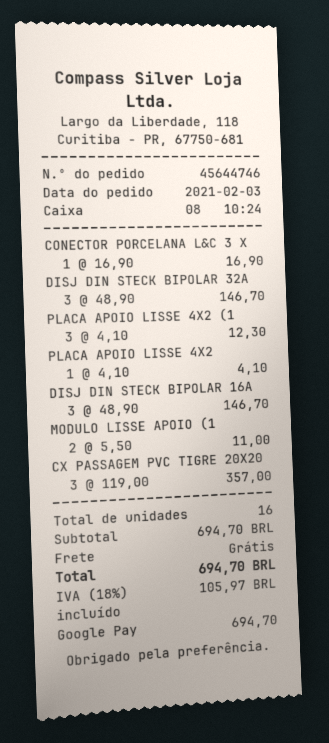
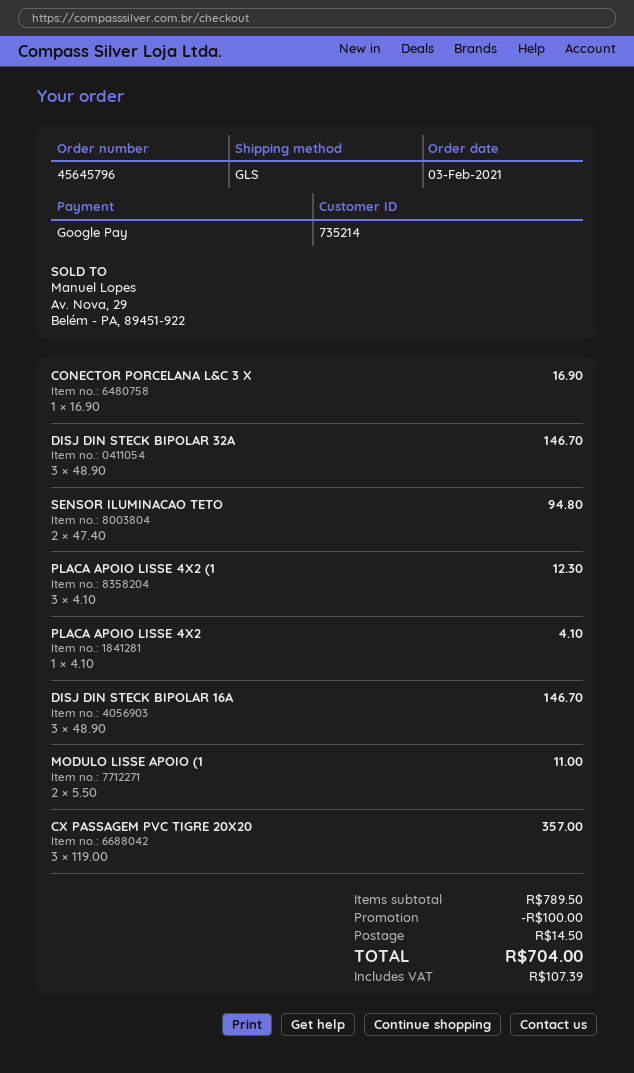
order number: 45644746 -> 45645796
SENSOR ILUMINACAO TETO: none -> 2 x 47.40 = 94.80
subtotal: 694.70 -> 789.50
discount: none -> 100.00
shipping: 0.00 -> 14.50
tax: 105.97 -> 107.39
total: 694.70 -> 704.00

